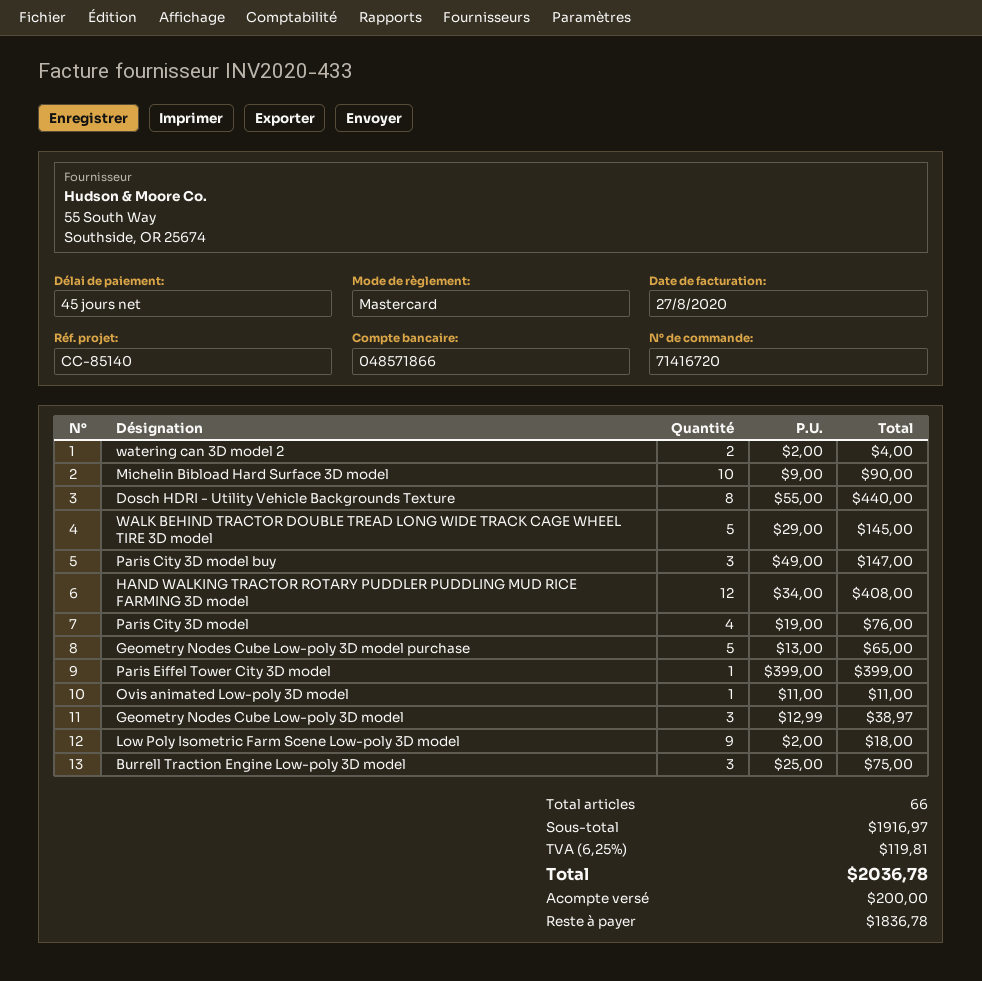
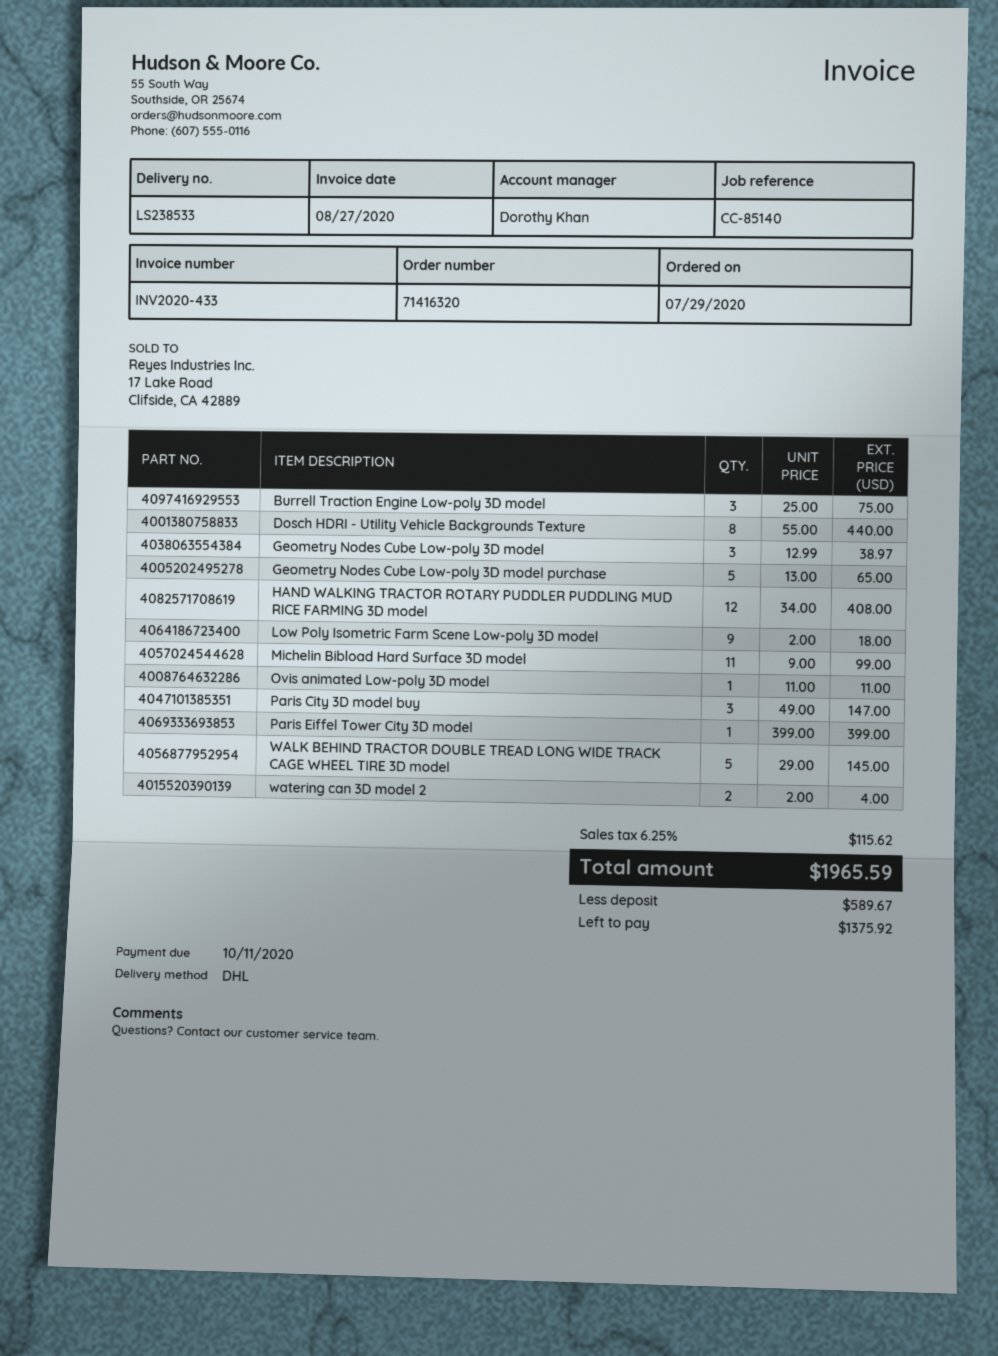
order number: 71416720 -> 71416320
Michelin Bibload Hard Surface 3D model: 10 x 9.00 = 90.00 -> 11 x 9.00 = 99.00
Paris City 3D model: 4 x 19.00 = 76.00 -> none
tax: 6.25% = 119.81 -> 6.25% = 115.62
total: 2036.78 -> 1965.59
deposit: 200.00 -> 589.67
balance: 1836.78 -> 1375.92

